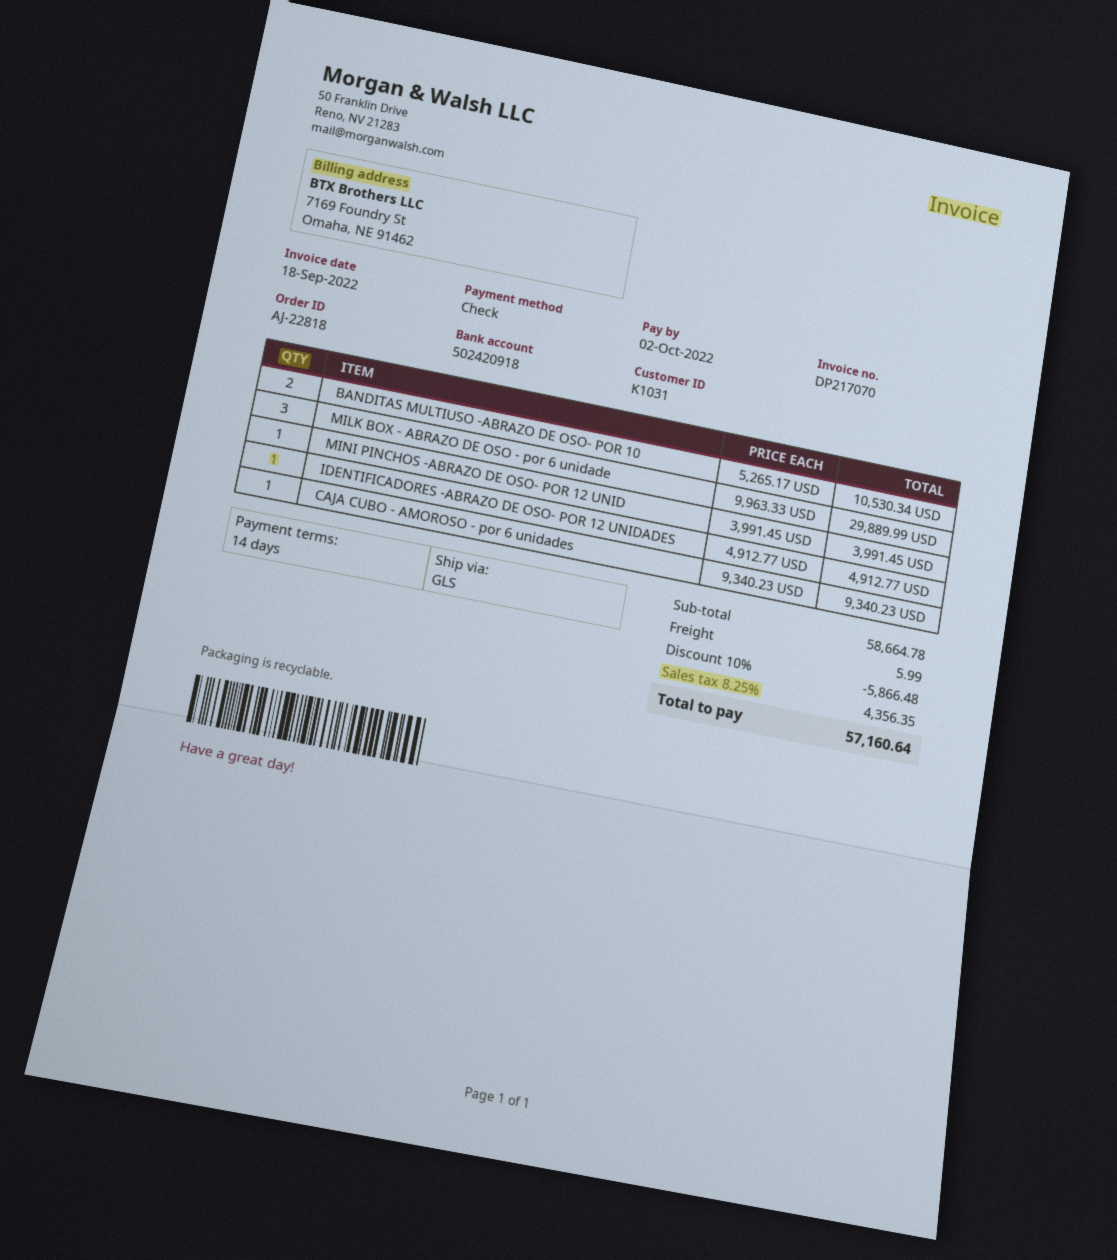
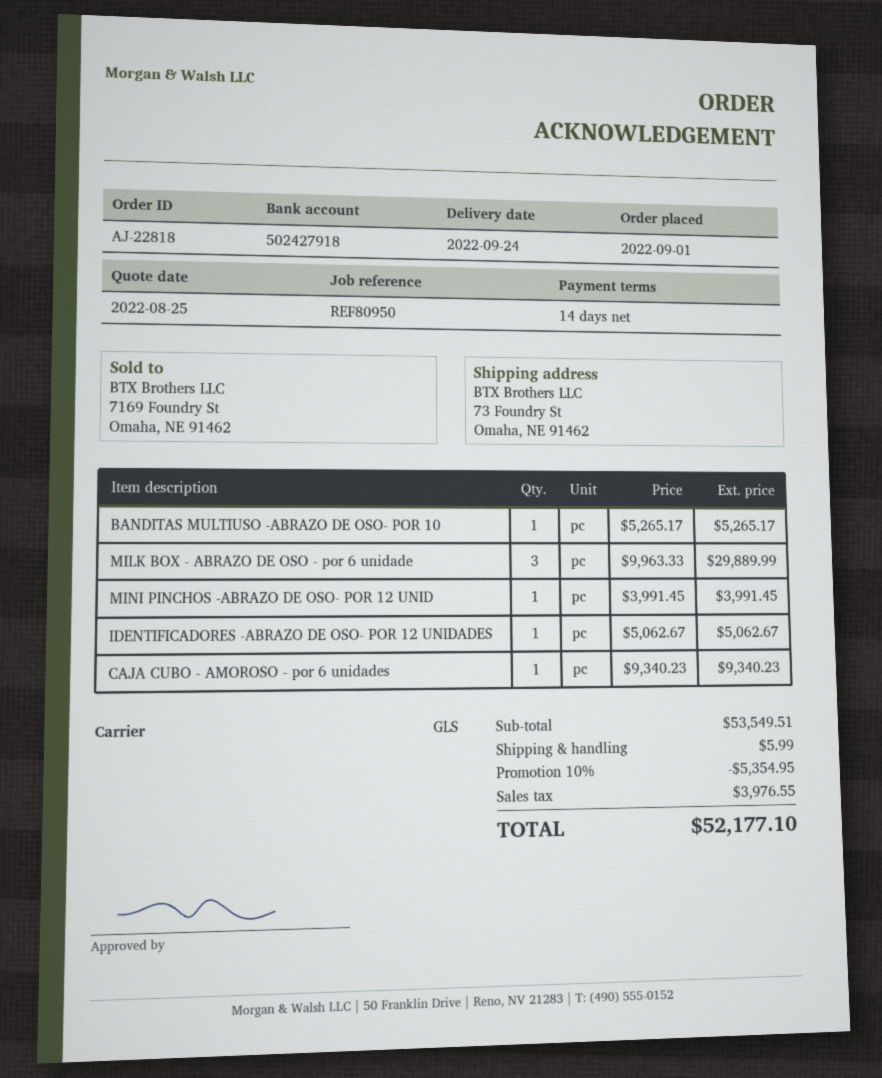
bank account: 502420918 -> 502427918
BANDITAS MULTIUSO -ABRAZO DE OSO- POR 10: 2 x 5265.17 = 10530.34 -> 1 x 5265.17 = 5265.17
IDENTIFICADORES -ABRAZO DE OSO- POR 12 UNIDADES: 1 x 4912.77 = 4912.77 -> 1 x 5062.67 = 5062.67
subtotal: 58664.78 -> 53549.51
discount: 10% = 5866.48 -> 10% = 5354.95
tax: 4356.35 -> 3976.55
total: 57160.64 -> 52177.10

